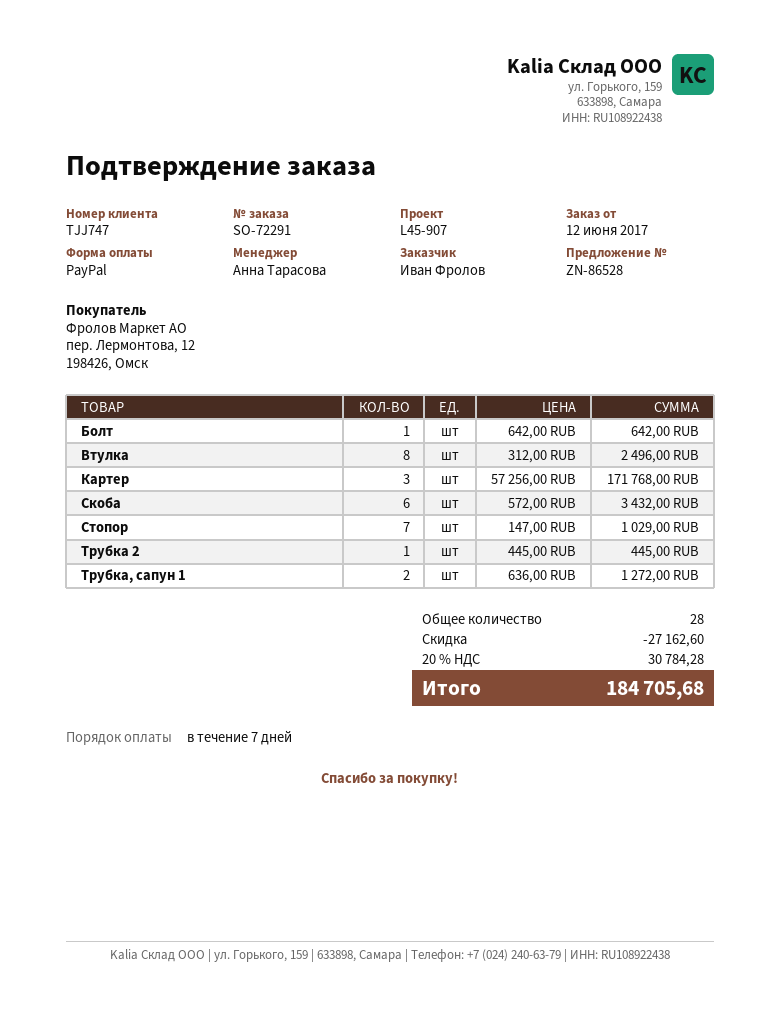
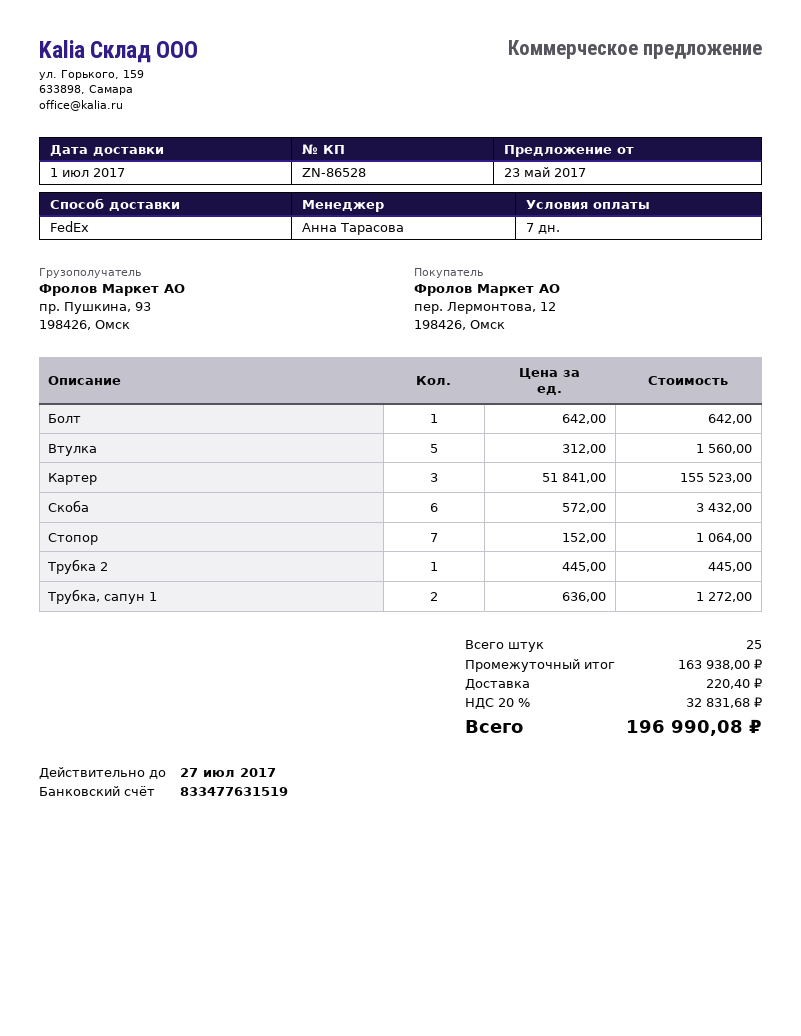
Втулка: 8 x 312.00 = 2496.00 -> 5 x 312.00 = 1560.00
Картер: 3 x 57256.00 = 171768.00 -> 3 x 51841.00 = 155523.00
Стопор: 7 x 147.00 = 1029.00 -> 7 x 152.00 = 1064.00
total quantity: 28 -> 25
discount: 27162.60 -> none
shipping: none -> 220.40
tax: 20% = 30784.28 -> 20% = 32831.68
total: 184705.68 -> 196990.08

